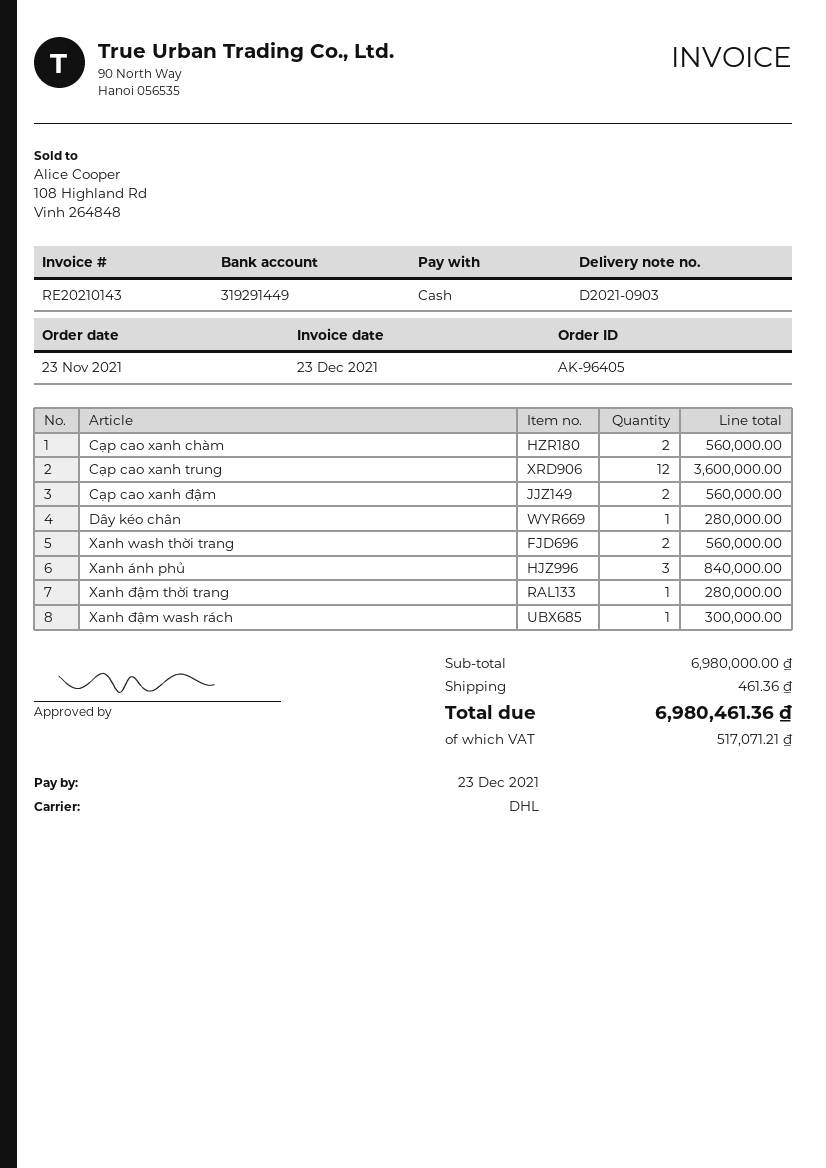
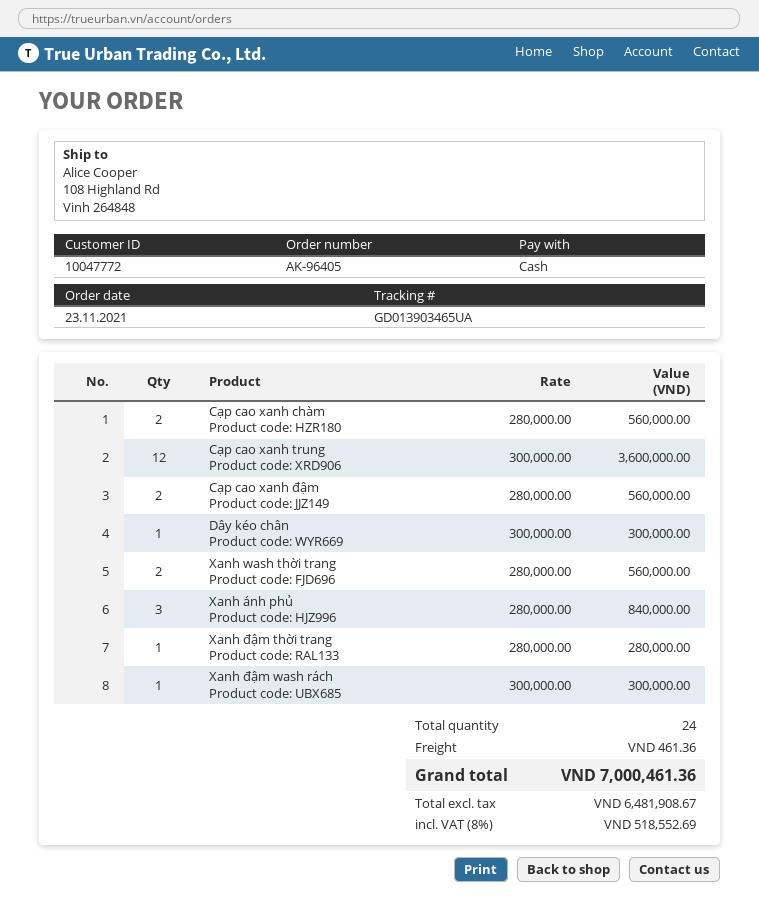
Dây kéo chân: 1 for 280000.00 -> 1 for 300000.00
tax: 517071.21 -> 518552.69
total: 6980461.36 -> 7000461.36

